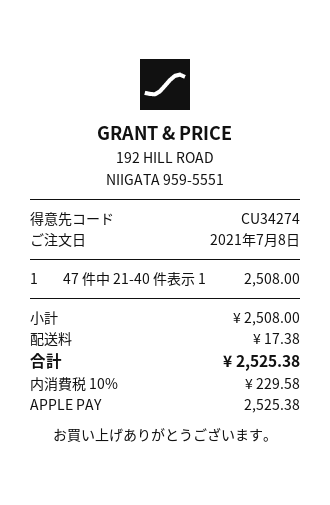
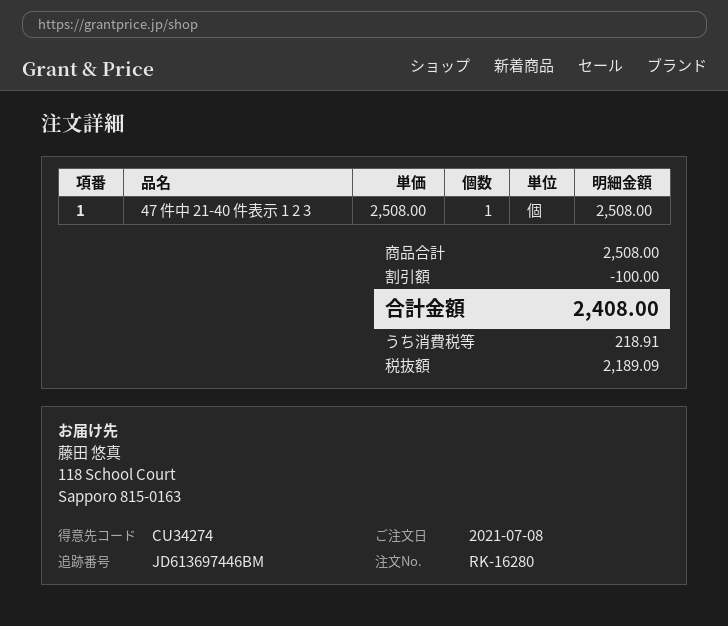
discount: none -> 100.00
shipping: 17.38 -> none
tax: 229.58 -> 218.91
total: 2525.38 -> 2408.00

